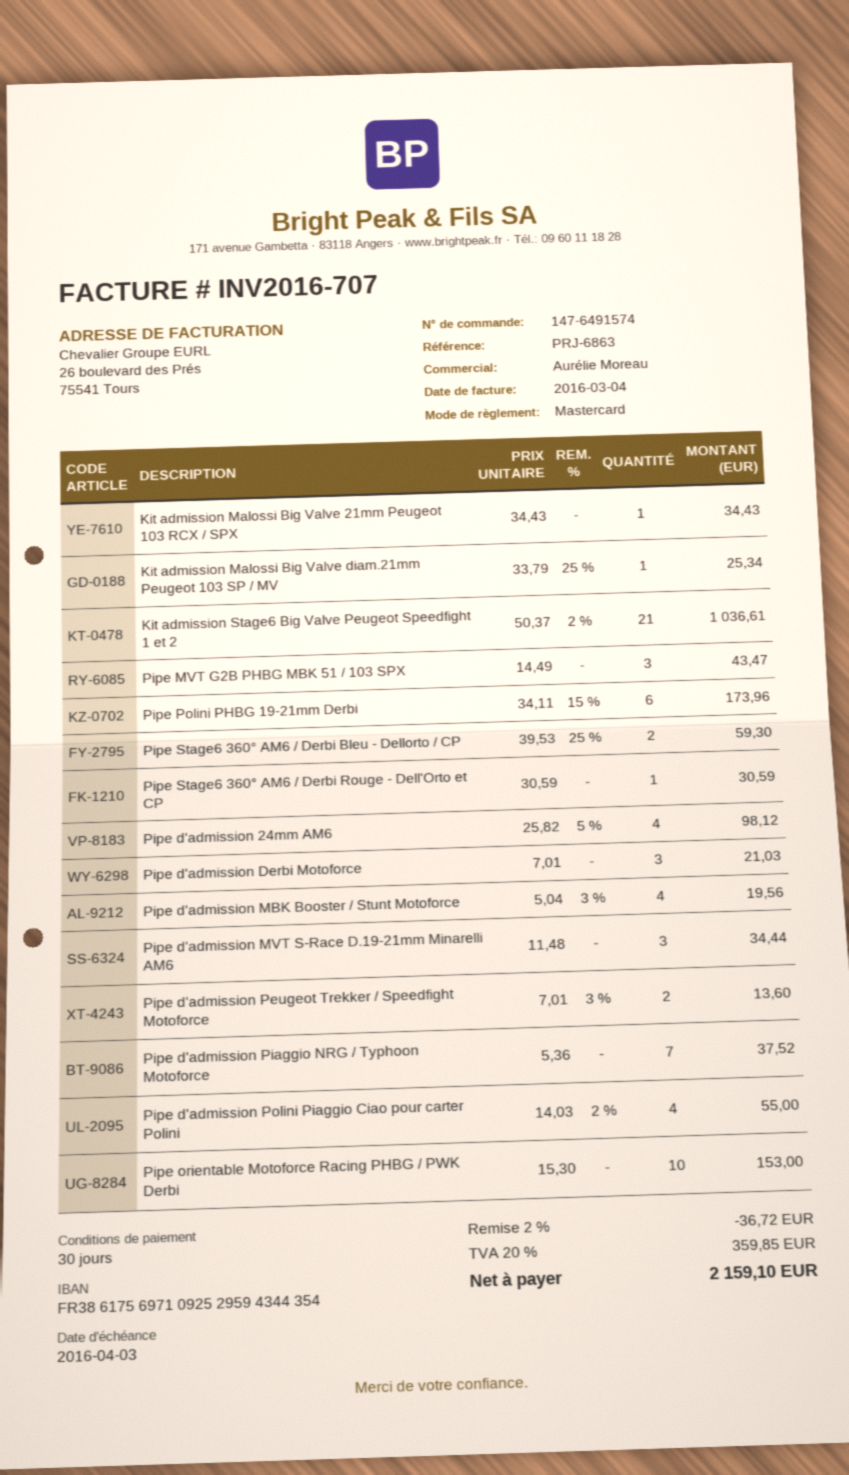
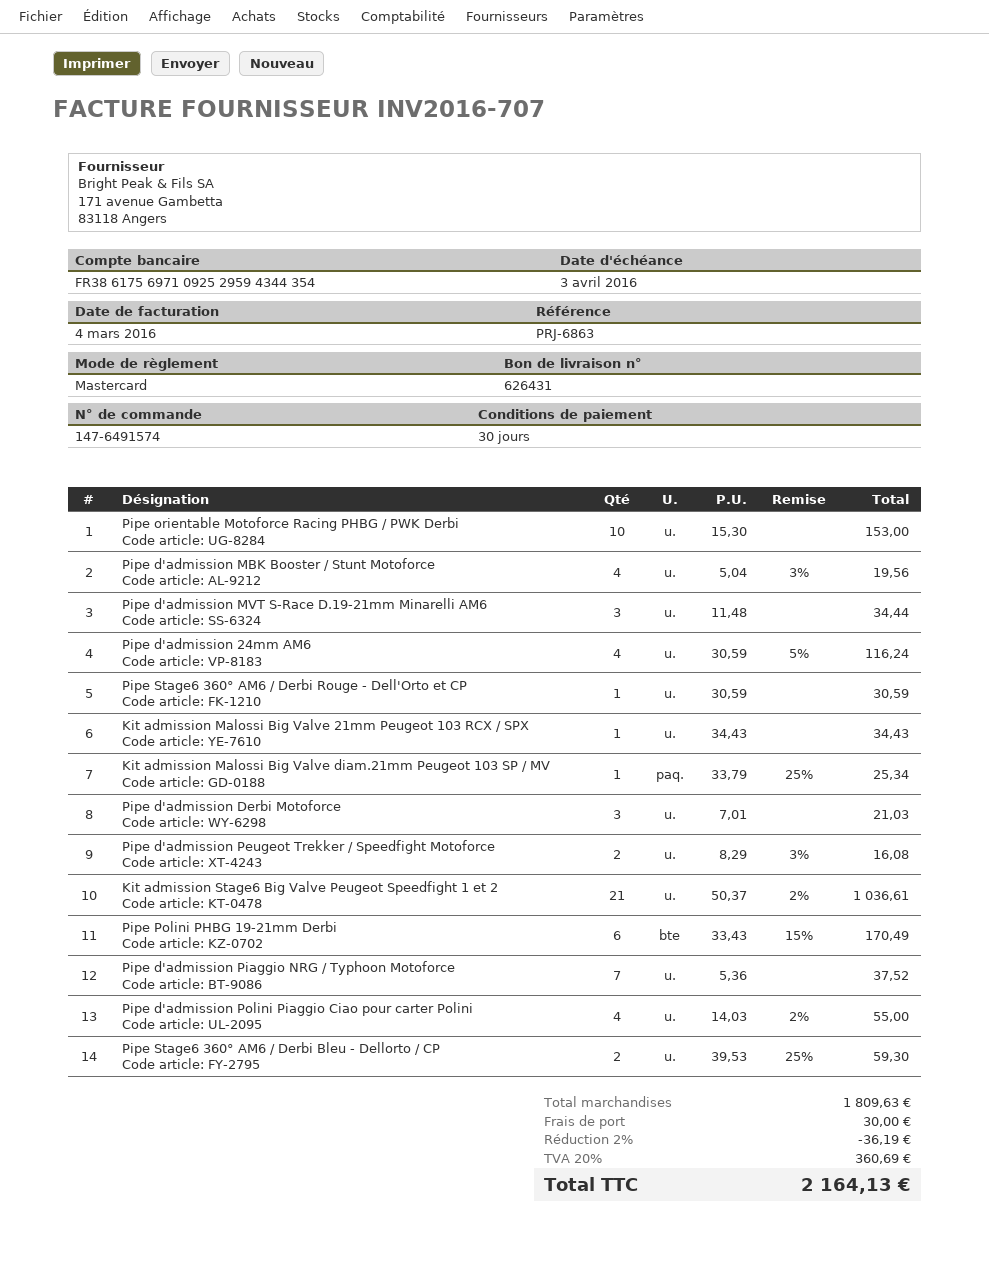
Pipe MVT G2B PHBG MBK 51 / 103 SPX: 3 x 14.49 = 43.47 -> none
Pipe Polini PHBG 19-21mm Derbi: 6 x 34.11 - 15% = 173.96 -> 6 x 33.43 - 15% = 170.49
Pipe d'admission 24mm AM6: 4 x 25.82 - 5% = 98.12 -> 4 x 30.59 - 5% = 116.24
Pipe d'admission Peugeot Trekker / Speedfight Motoforce: 2 x 7.01 - 3% = 13.60 -> 2 x 8.29 - 3% = 16.08
discount: 2% = 36.72 -> 2% = 36.19
shipping: none -> 30.00
tax: 20% = 359.85 -> 20% = 360.69
total: 2159.10 -> 2164.13

